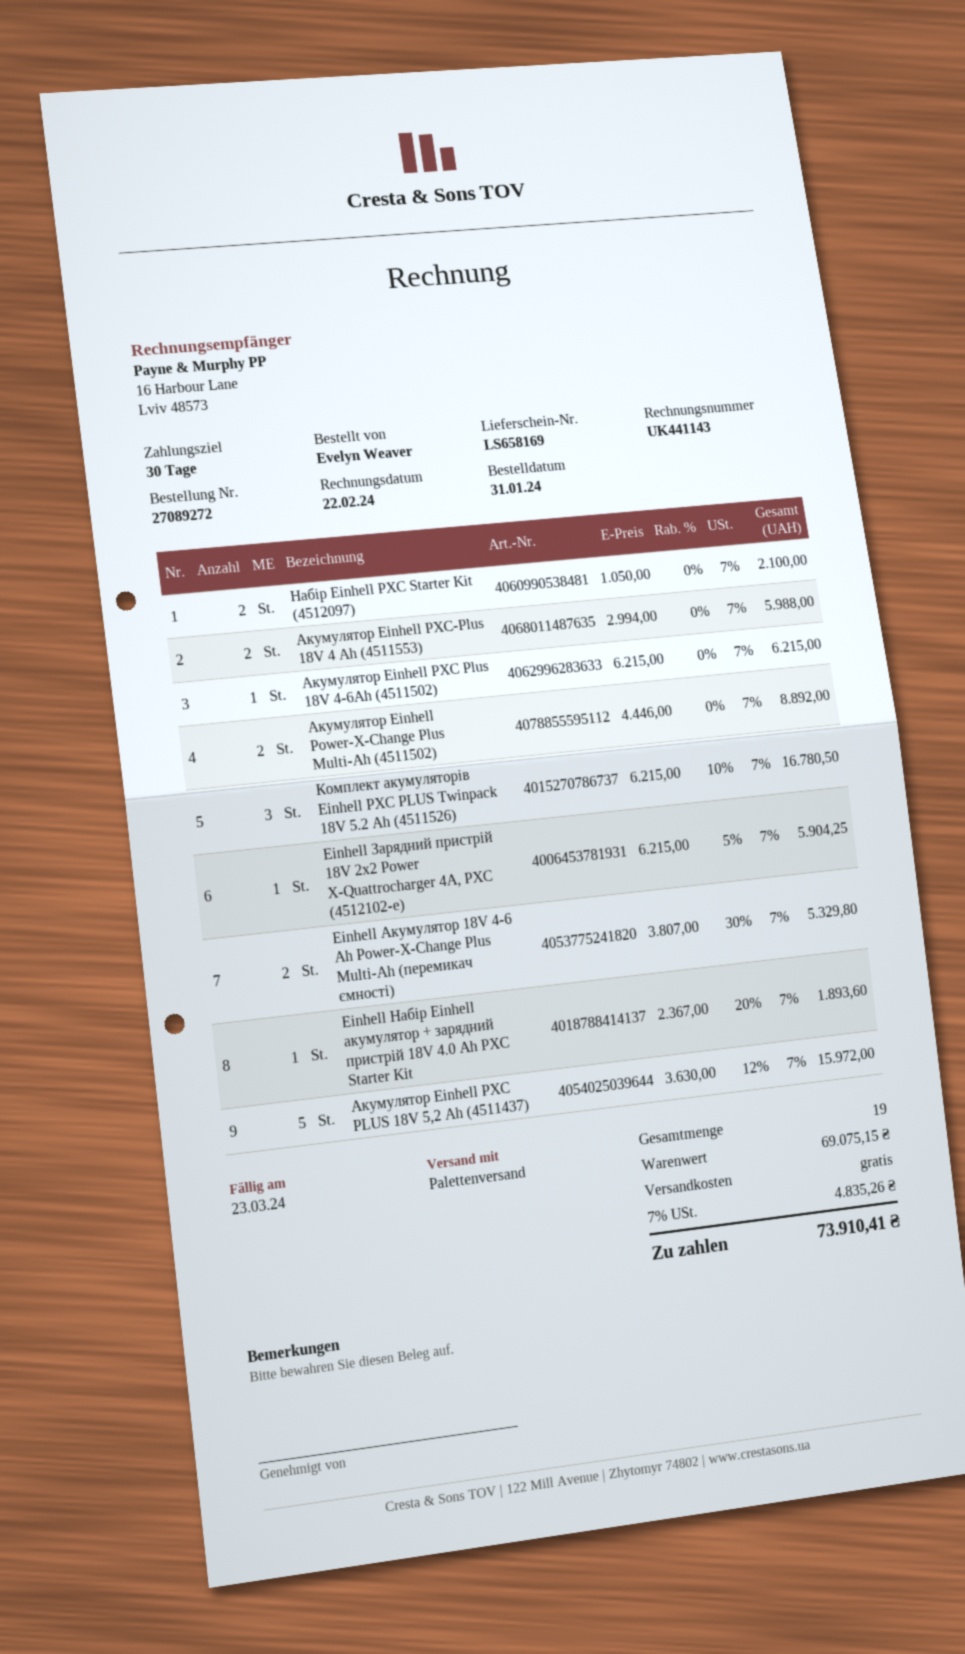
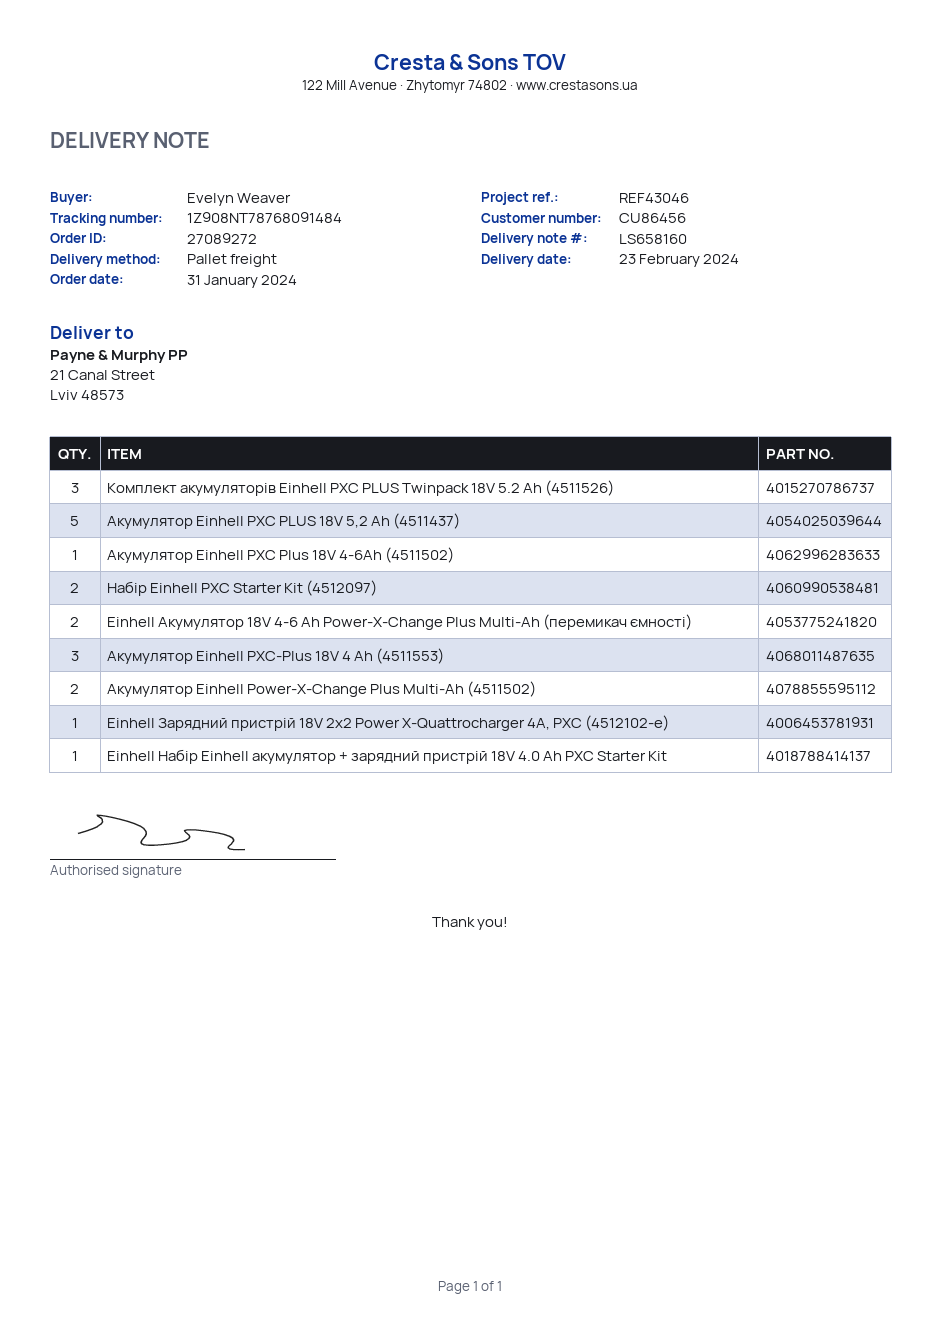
delivery note number: LS658169 -> LS658160
Акумулятор Einhell PXC-Plus 18V 4 Ah (4511553): 2 -> 3

